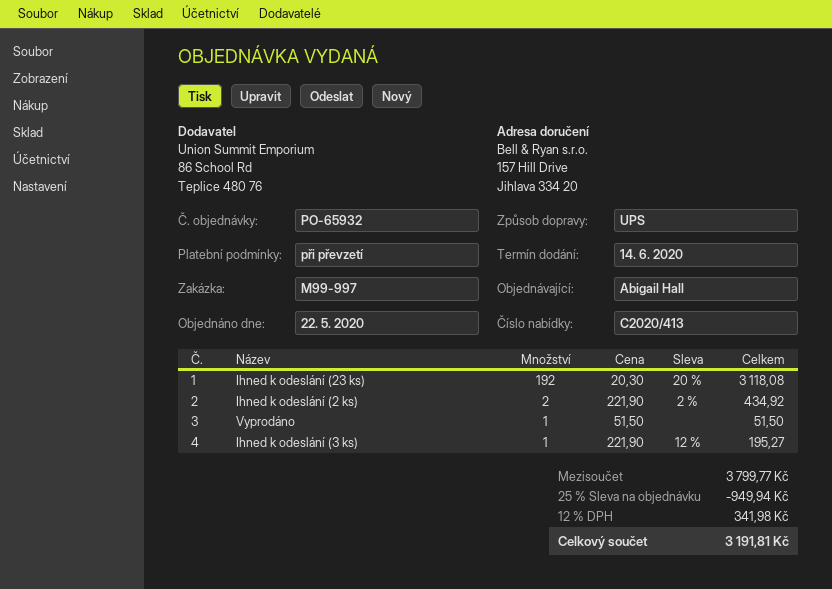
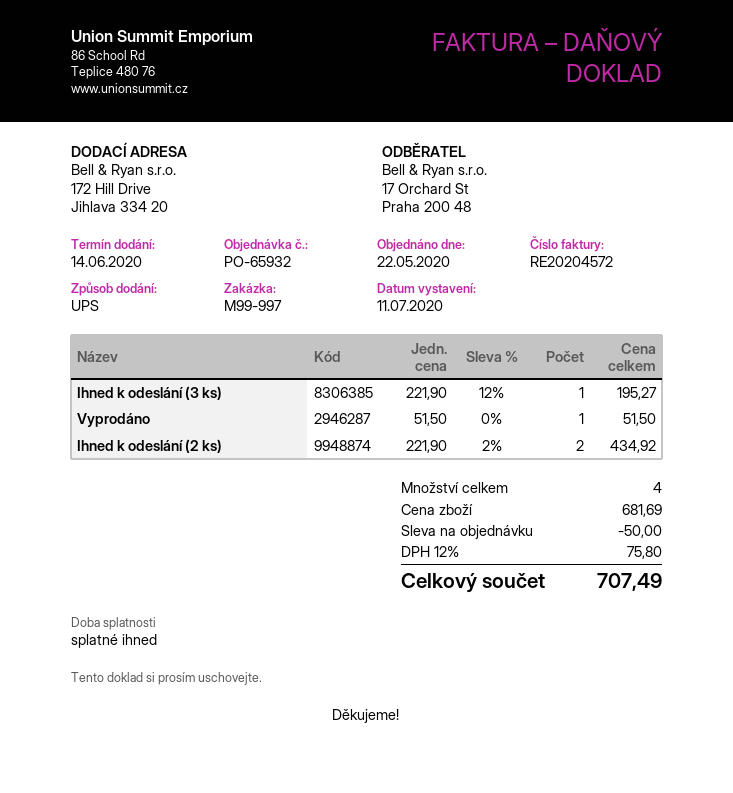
ship to: 157 Hill Drive, Jihlava 334 20 -> 172 Hill Drive, Jihlava 334 20
Ihned k odeslání (23 ks): 192 x 20.30 - 20% = 3118.08 -> none
subtotal: 3799.77 -> 681.69
discount: 949.94 -> 50.00
tax: 12% = 341.98 -> 12% = 75.80
total: 3191.81 -> 707.49

